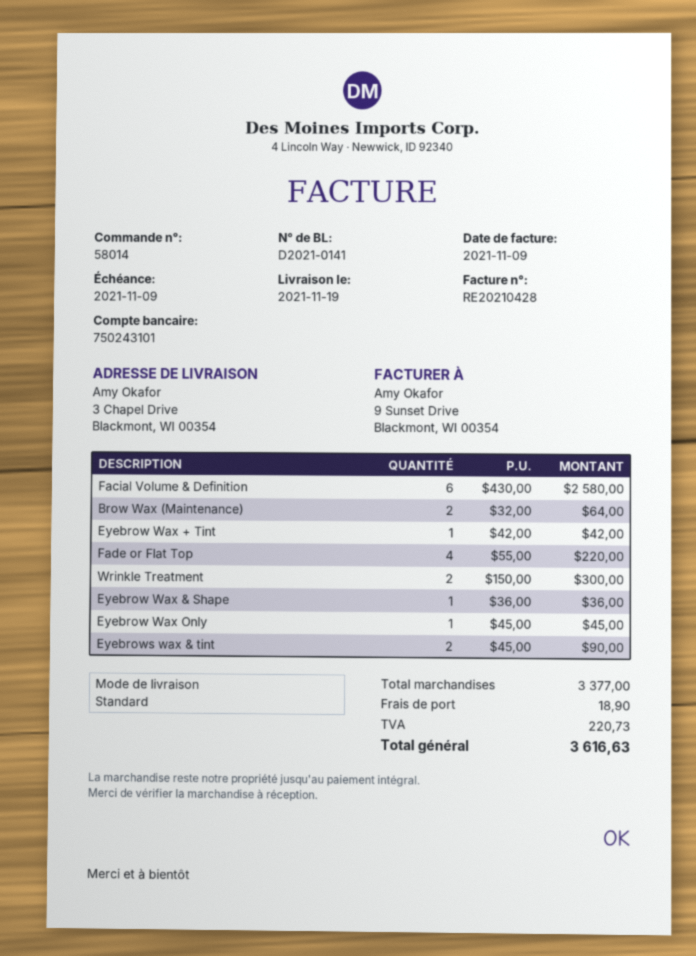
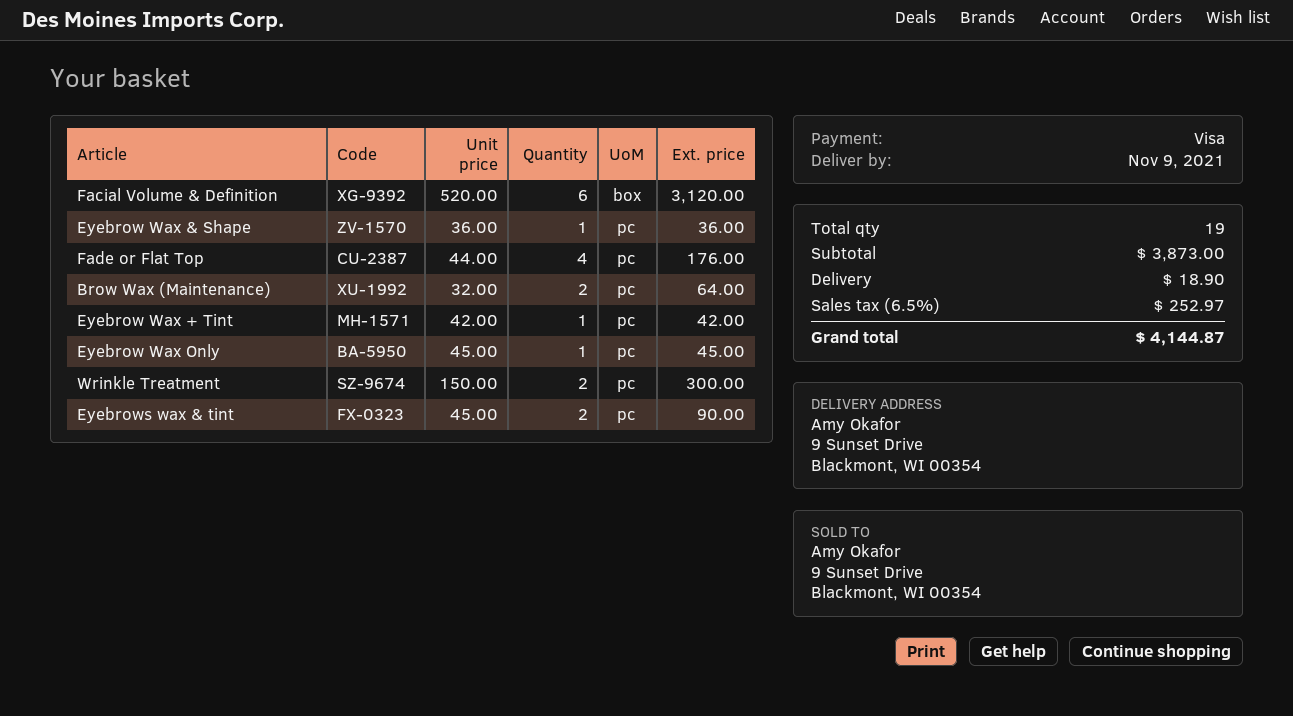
delivery date: 2021-11-19 -> 2021-11-09
ship to: 3 Chapel Drive, Blackmont, WI 00354 -> 9 Sunset Drive, Blackmont, WI 00354
Facial Volume & Definition: 6 x 430.00 = 2580.00 -> 6 x 520.00 = 3120.00
Fade or Flat Top: 4 x 55.00 = 220.00 -> 4 x 44.00 = 176.00
subtotal: 3377.00 -> 3873.00
tax: 220.73 -> 252.97
total: 3616.63 -> 4144.87

